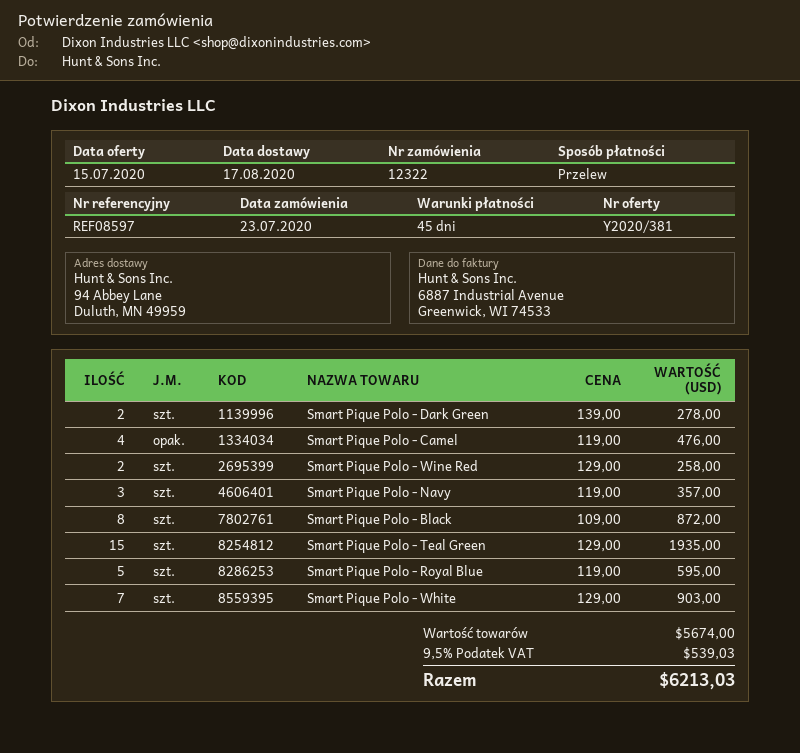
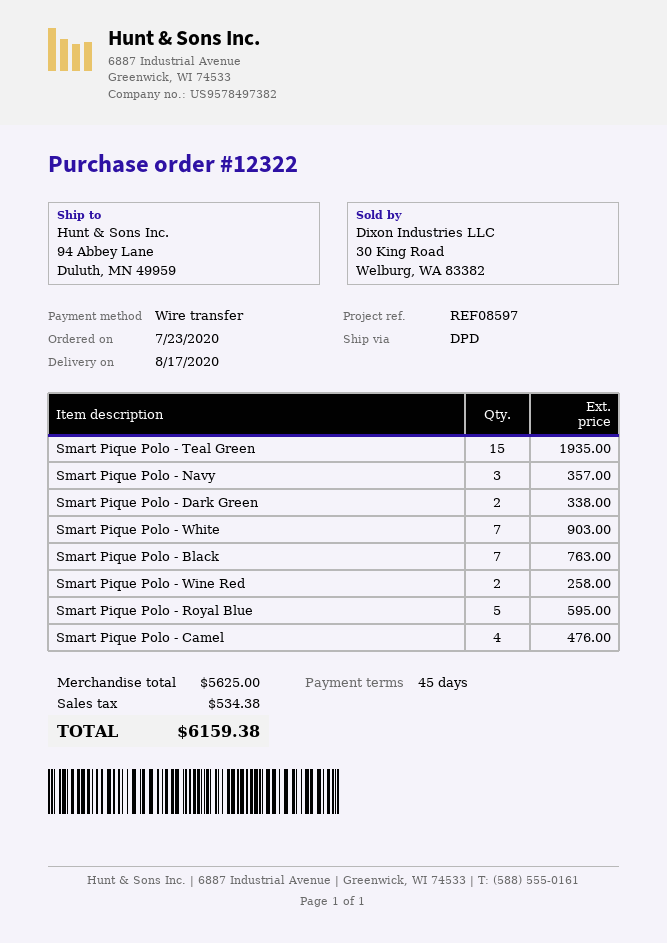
Smart Pique Polo - Dark Green: 2 for 278.00 -> 2 for 338.00
Smart Pique Polo - Black: 8 for 872.00 -> 7 for 763.00
subtotal: 5674.00 -> 5625.00
tax: 539.03 -> 534.38
total: 6213.03 -> 6159.38

